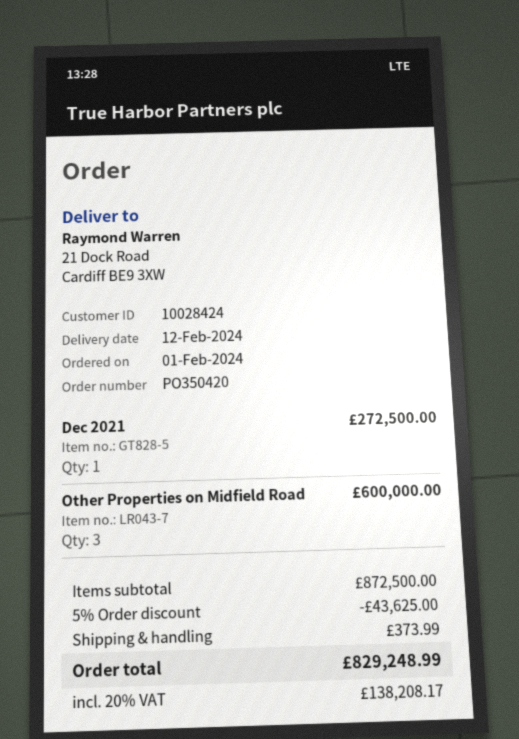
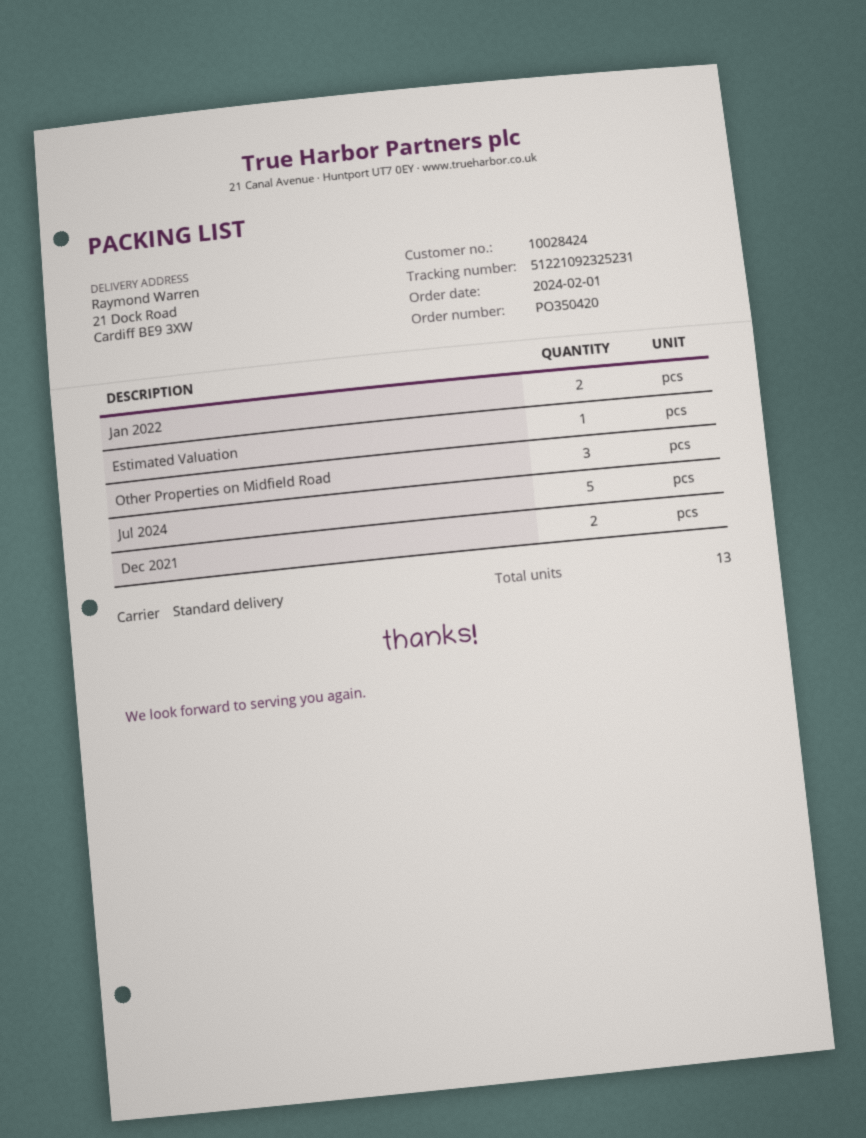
Dec 2021: 1 -> 2
Jan 2022: none -> 2
Estimated Valuation: none -> 1
Jul 2024: none -> 5

